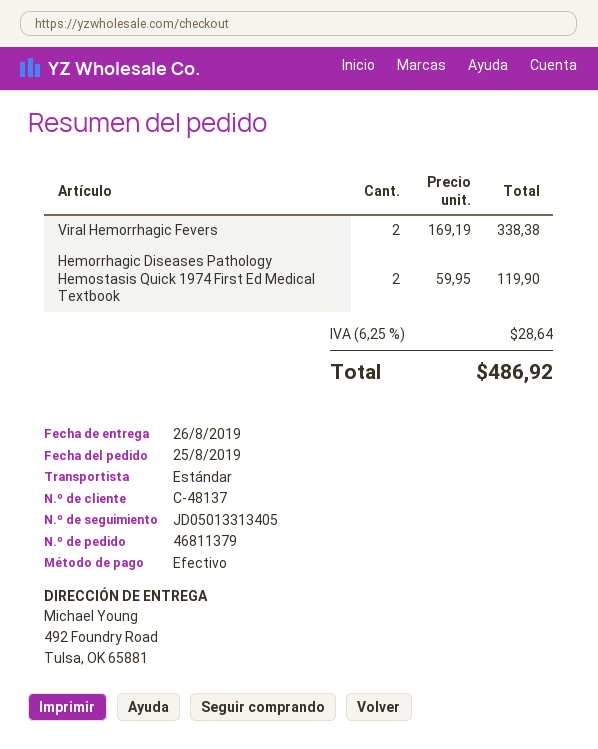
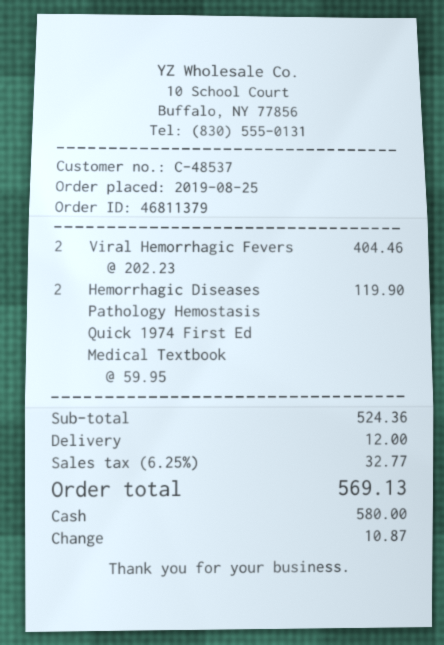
customer number: C-48137 -> C-48537
Viral Hemorrhagic Fevers: 2 x 169.19 = 338.38 -> 2 x 202.23 = 404.46
shipping: none -> 12.00
tax: 6.25% = 28.64 -> 6.25% = 32.77
total: 486.92 -> 569.13

